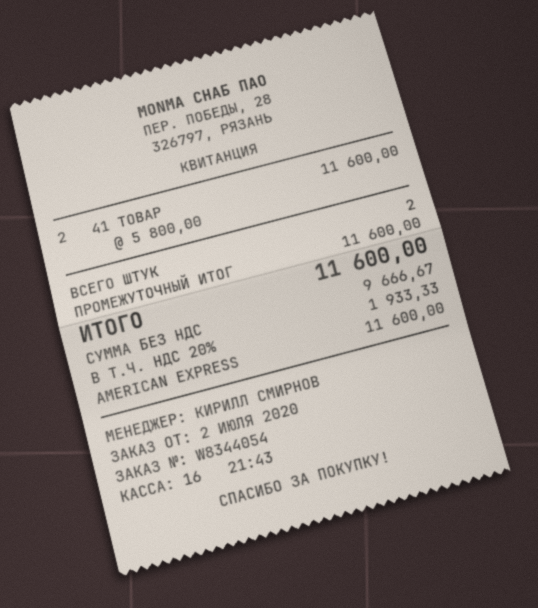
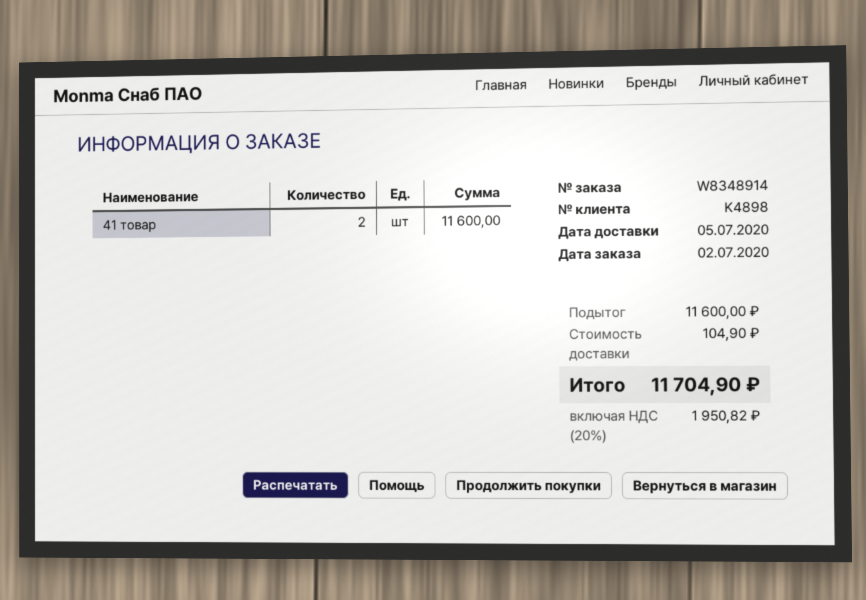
order number: W8344054 -> W8348914
shipping: none -> 104.90
tax: 20% = 1933.33 -> 20% = 1950.82
total: 11600.00 -> 11704.90

